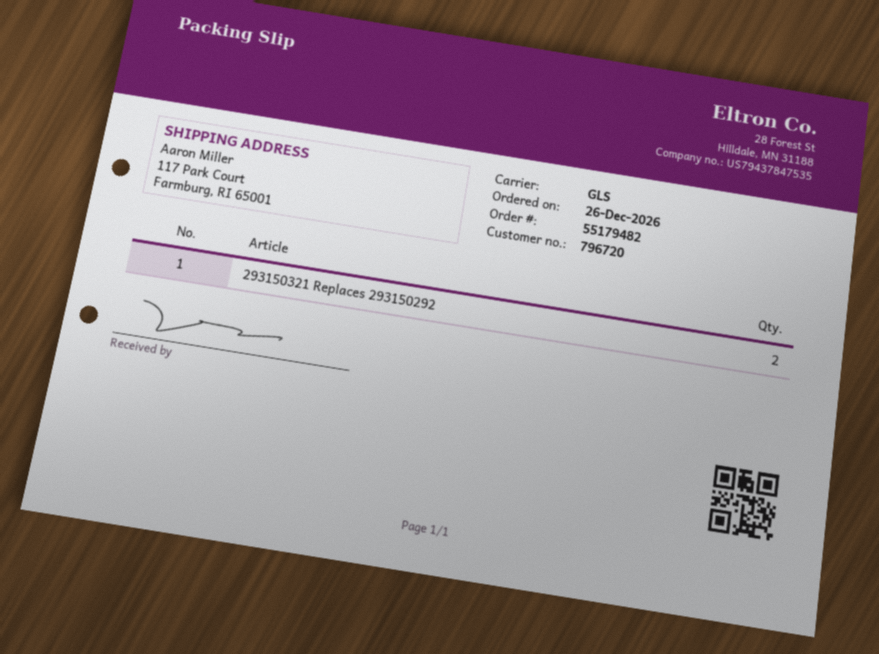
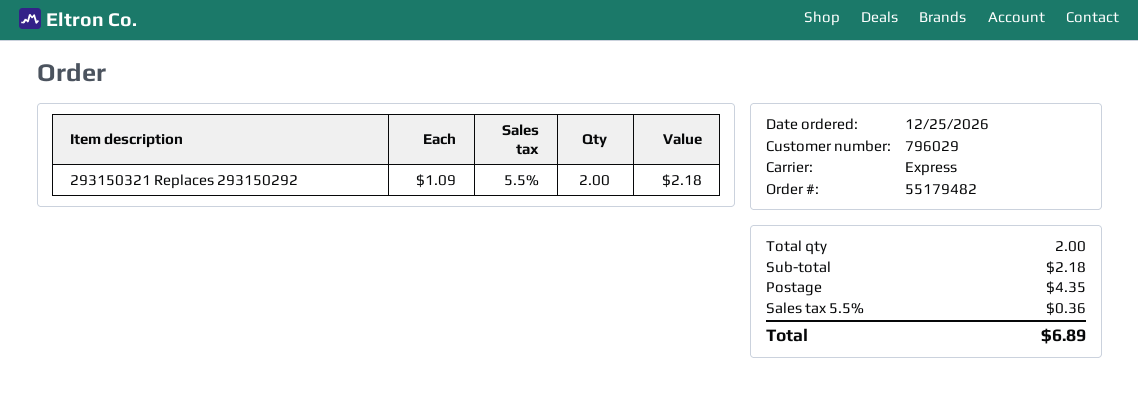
order date: 2026-12-26 -> 2026-12-25
customer number: 796720 -> 796029
shipping method: GLS -> express

